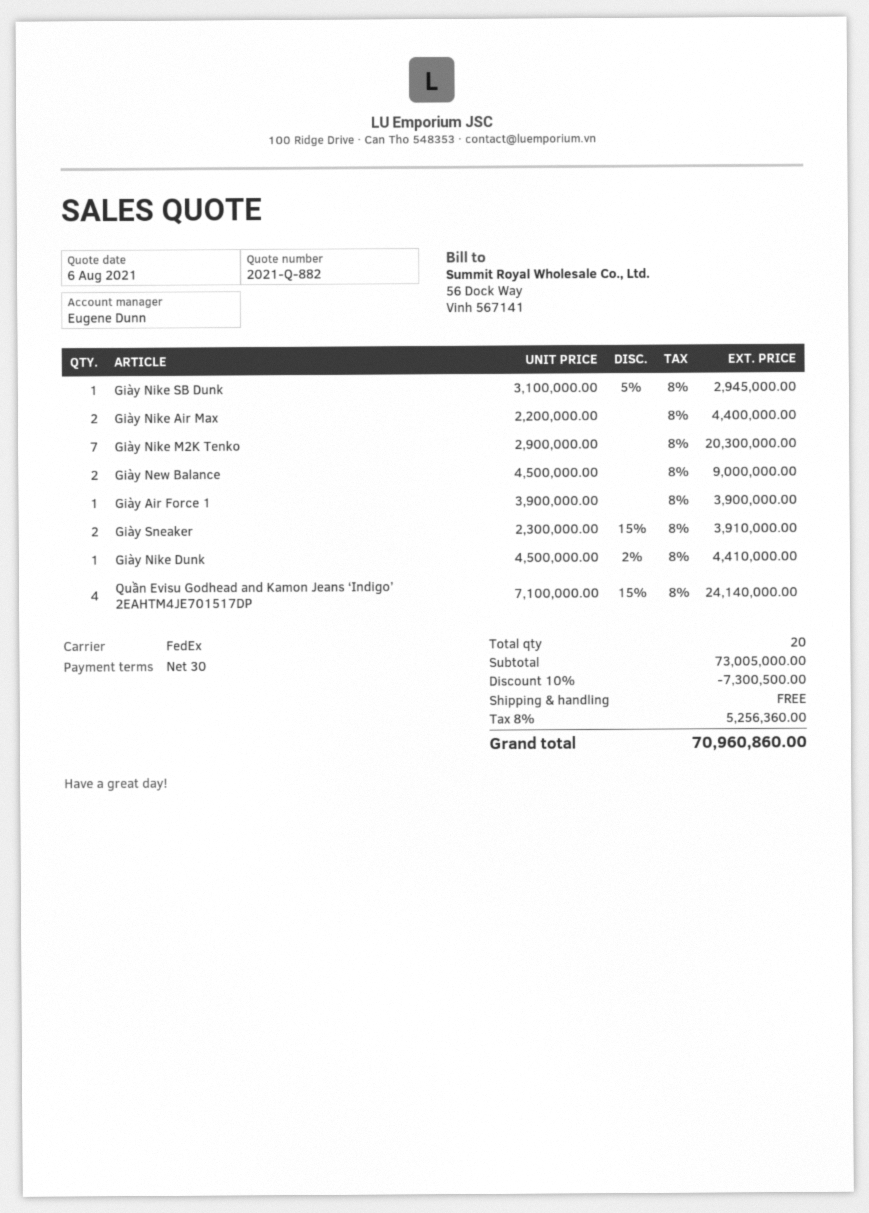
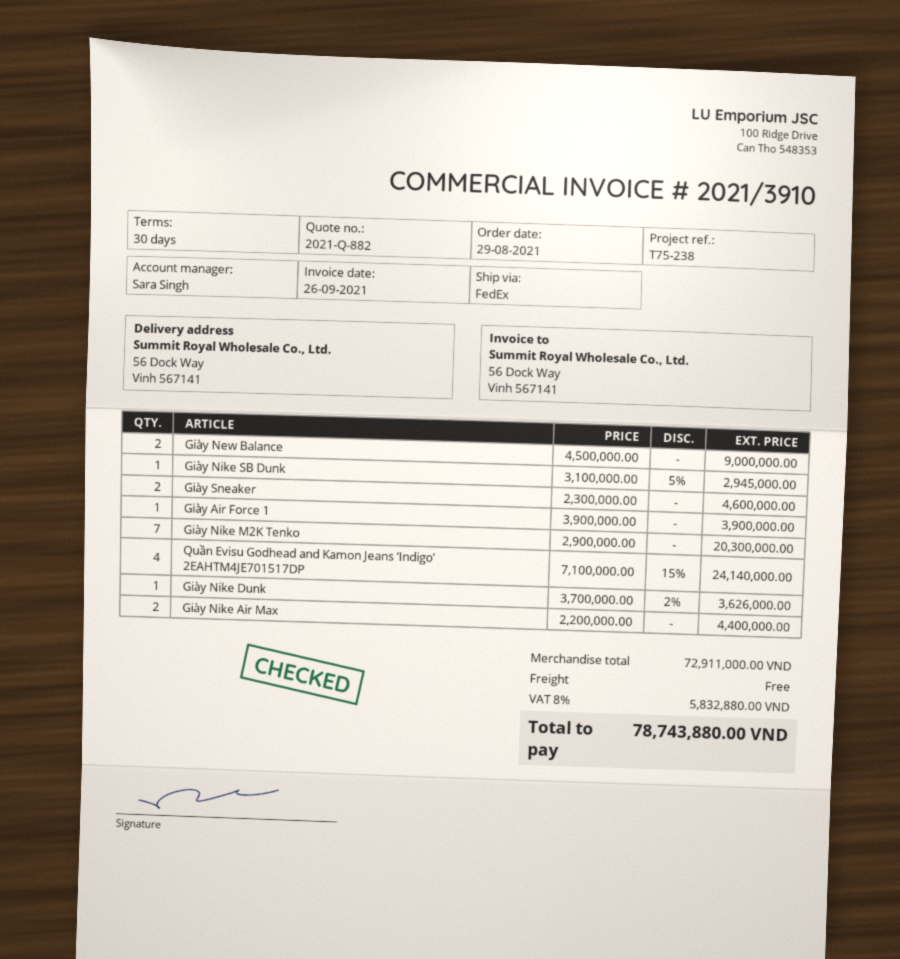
sales rep: Eugene Dunn -> Sara Singh
Giày Sneaker: 2 x 2300000.00 - 15% = 3910000.00 -> 2 x 2300000.00 = 4600000.00
Giày Nike Dunk: 1 x 4500000.00 - 2% = 4410000.00 -> 1 x 3700000.00 - 2% = 3626000.00
subtotal: 73005000.00 -> 72911000.00
discount: 10% = 7300500.00 -> none
tax: 8% = 5256360.00 -> 8% = 5832880.00
total: 70960860.00 -> 78743880.00

